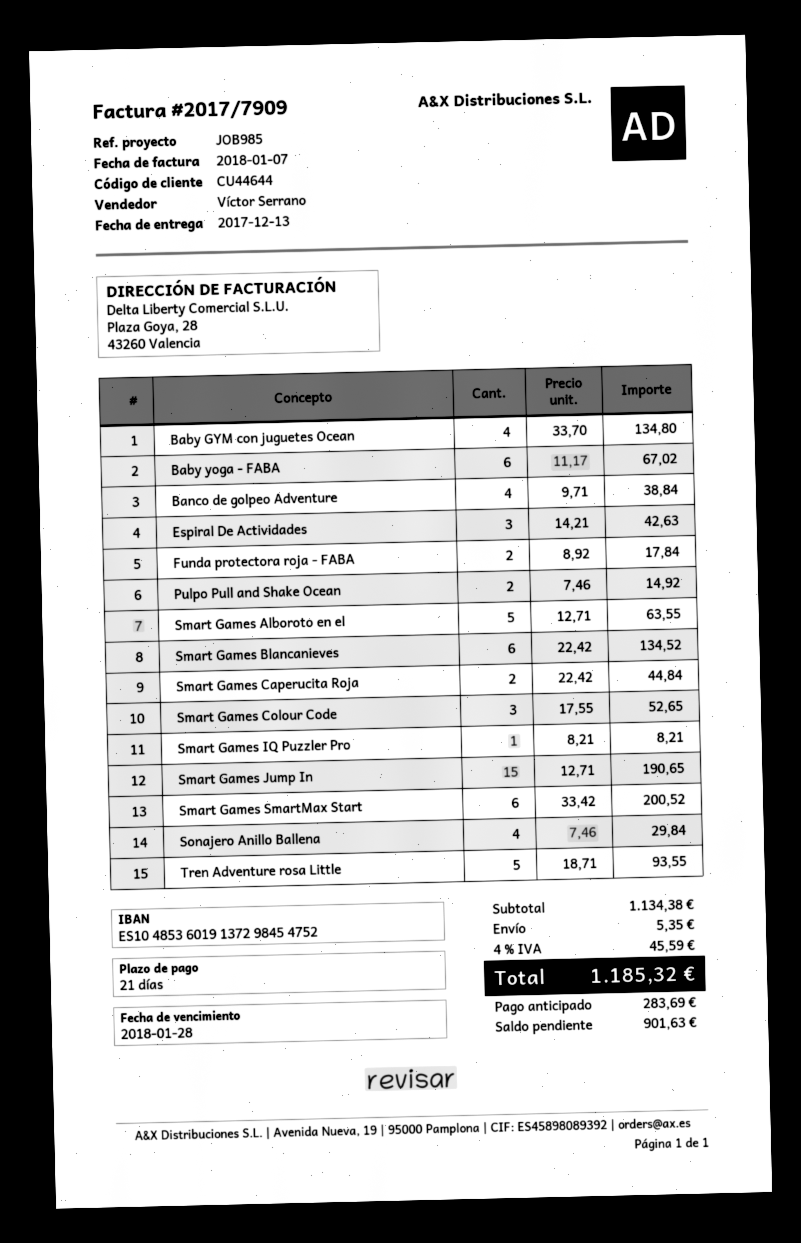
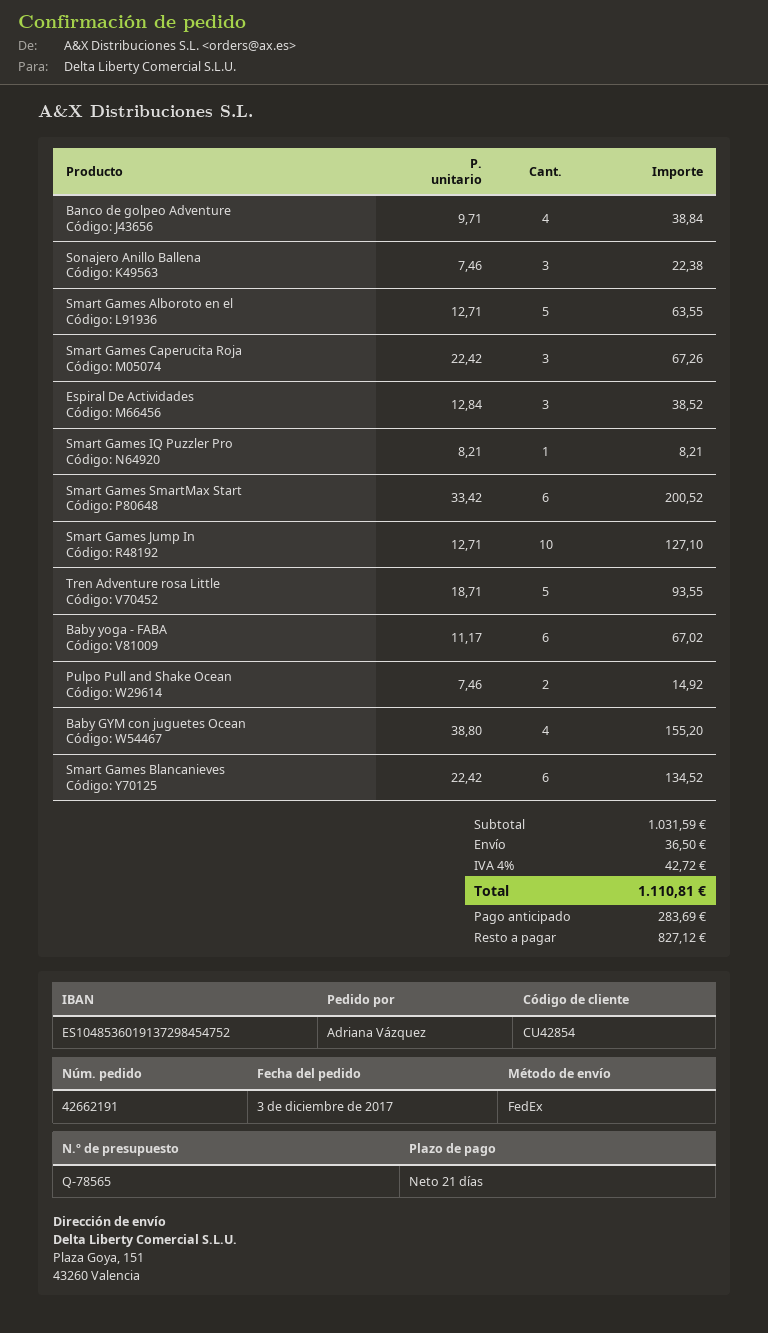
customer number: CU44644 -> CU42854
Baby GYM con juguetes Ocean: 4 x 33.70 = 134.80 -> 4 x 38.80 = 155.20
Espiral De Actividades: 3 x 14.21 = 42.63 -> 3 x 12.84 = 38.52
Funda protectora roja - FABA: 2 x 8.92 = 17.84 -> none
Smart Games Caperucita Roja: 2 x 22.42 = 44.84 -> 3 x 22.42 = 67.26
Smart Games Colour Code: 3 x 17.55 = 52.65 -> none
Smart Games Jump In: 15 x 12.71 = 190.65 -> 10 x 12.71 = 127.10
Sonajero Anillo Ballena: 4 x 7.46 = 29.84 -> 3 x 7.46 = 22.38
subtotal: 1134.38 -> 1031.59
shipping: 5.35 -> 36.50
tax: 4% = 45.59 -> 4% = 42.72
total: 1185.32 -> 1110.81
balance: 901.63 -> 827.12

